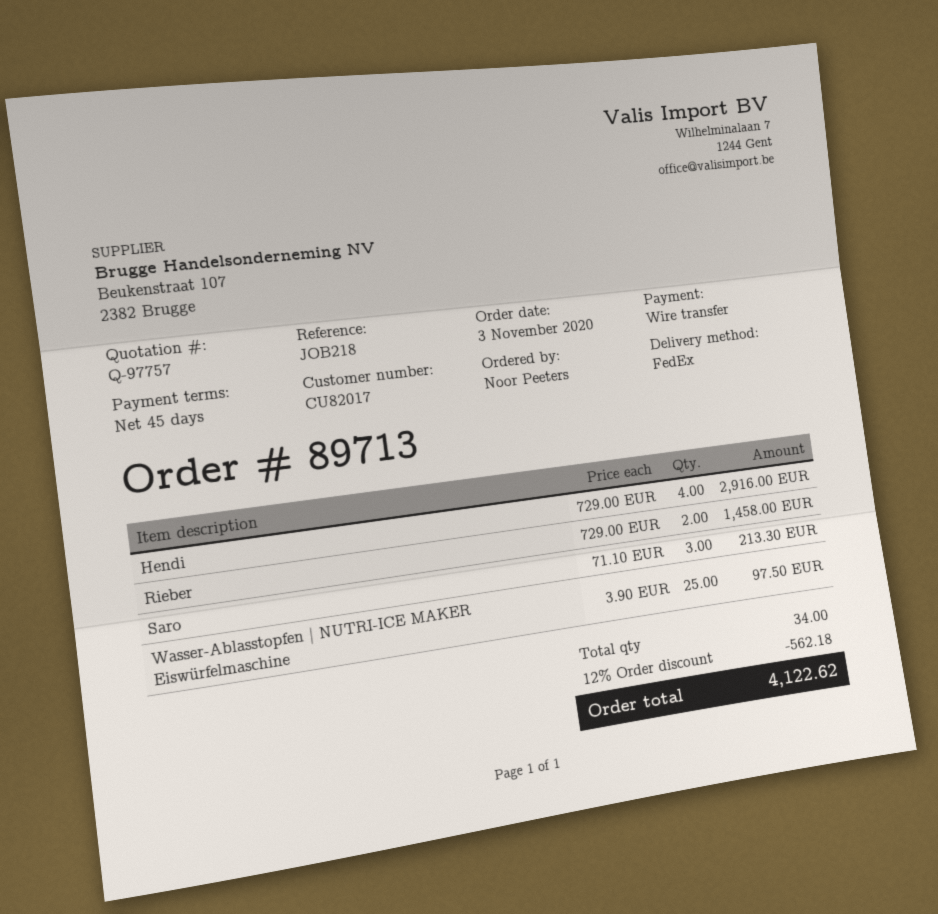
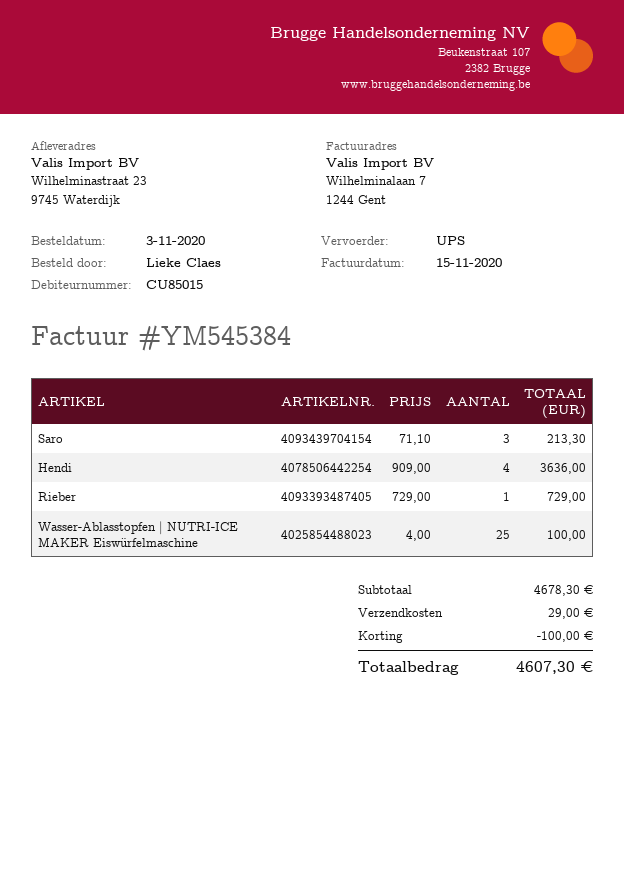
customer number: CU82017 -> CU85015
ordered by: Noor Peeters -> Lieke Claes
shipping method: FedEx -> UPS
Hendi: 4 x 729.00 = 2916.00 -> 4 x 909.00 = 3636.00
Rieber: 2 x 729.00 = 1458.00 -> 1 x 729.00 = 729.00
Wasser-Ablasstopfen | NUTRI-ICE MAKER Eiswürfelmaschine: 25 x 3.90 = 97.50 -> 25 x 4.00 = 100.00
discount: 562.18 -> 100.00
shipping: none -> 29.00
total: 4122.62 -> 4607.30

